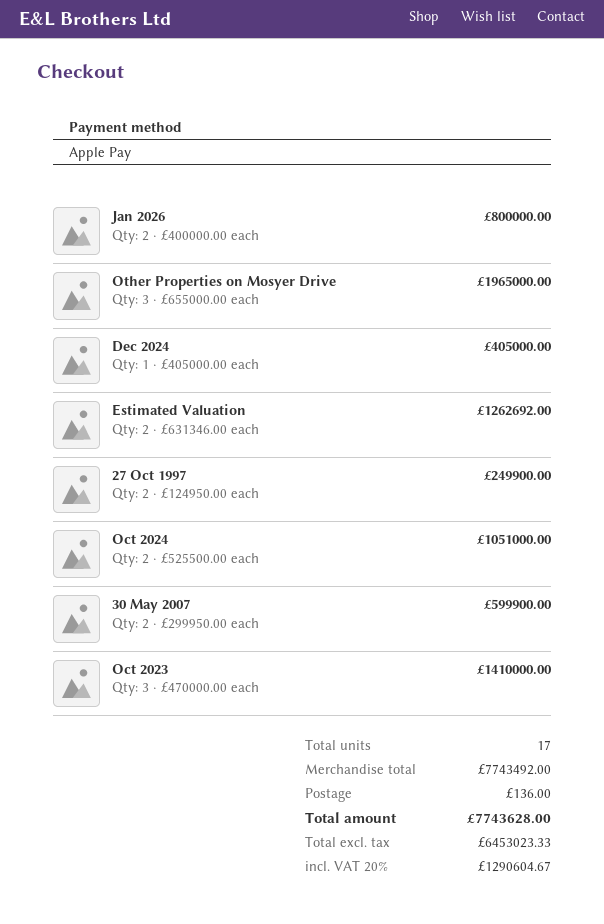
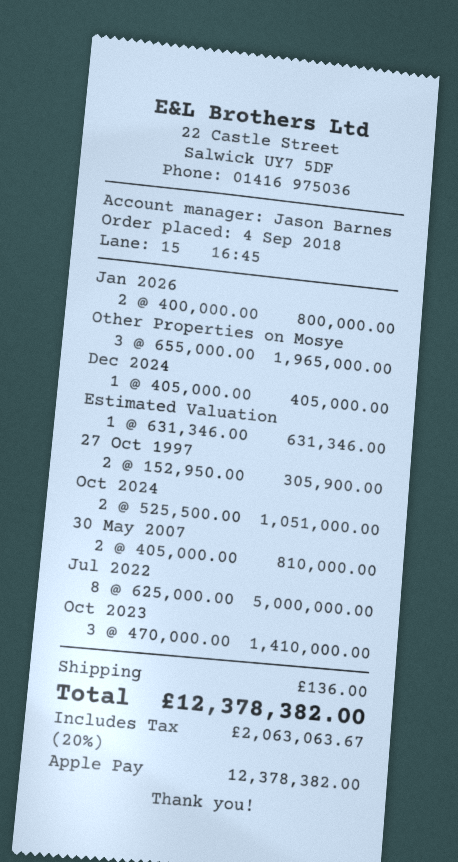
Estimated Valuation: 2 x 631346.00 = 1262692.00 -> 1 x 631346.00 = 631346.00
27 Oct 1997: 2 x 124950.00 = 249900.00 -> 2 x 152950.00 = 305900.00
30 May 2007: 2 x 299950.00 = 599900.00 -> 2 x 405000.00 = 810000.00
Jul 2022: none -> 8 x 625000.00 = 5000000.00
tax: 20% = 1290604.67 -> 20% = 2063063.67
total: 7743628.00 -> 12378382.00

